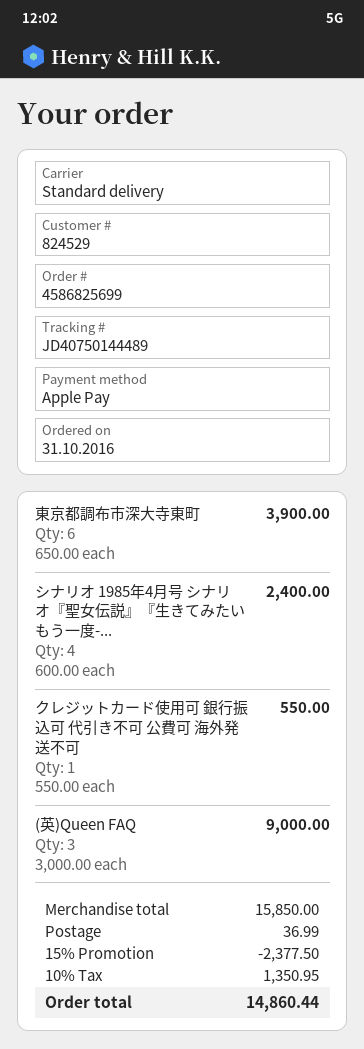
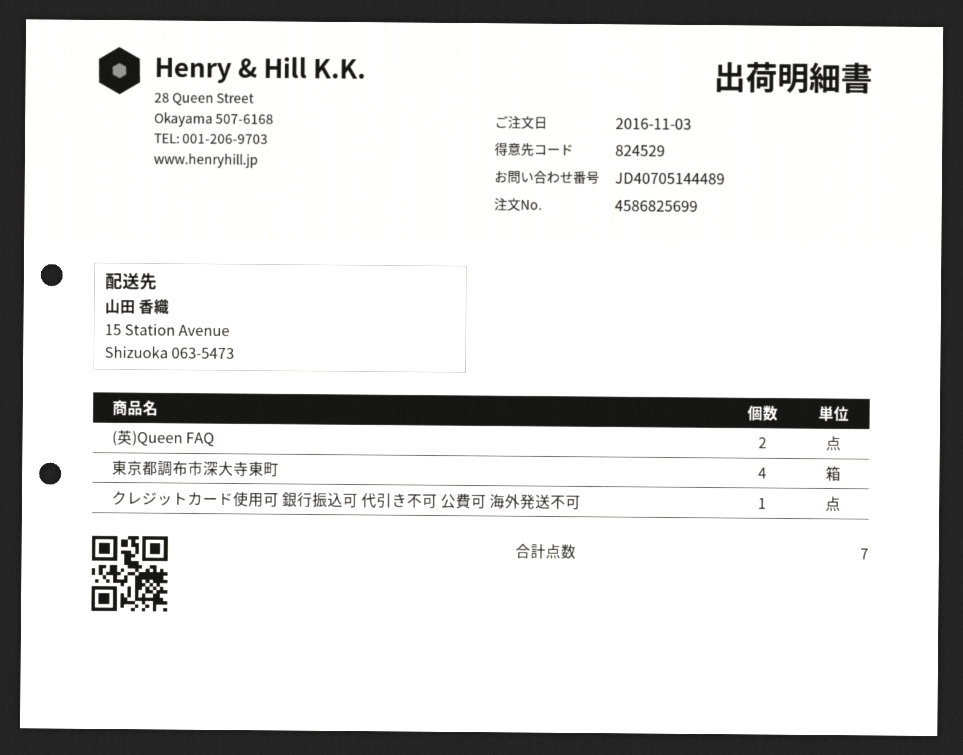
order date: 2016-10-31 -> 2016-11-03
tracking number: JD40750144489 -> JD40705144489
東京都調布市深大寺東町: 6 -> 4
シナリオ 1985年4月号 シナリオ『聖女伝説』『生きてみたいもう一度-...: 4 -> none
(英)Queen FAQ: 3 -> 2

